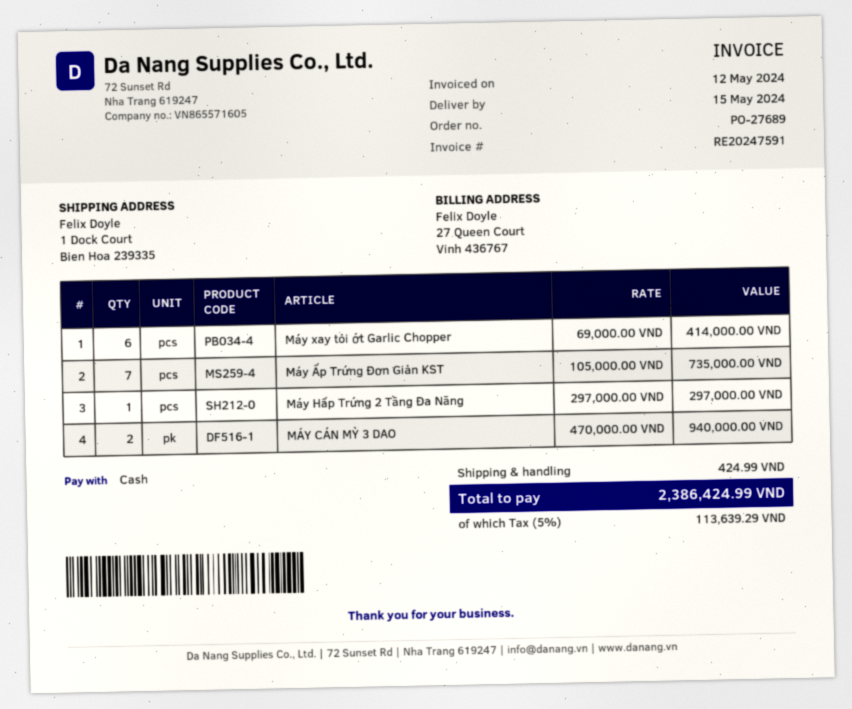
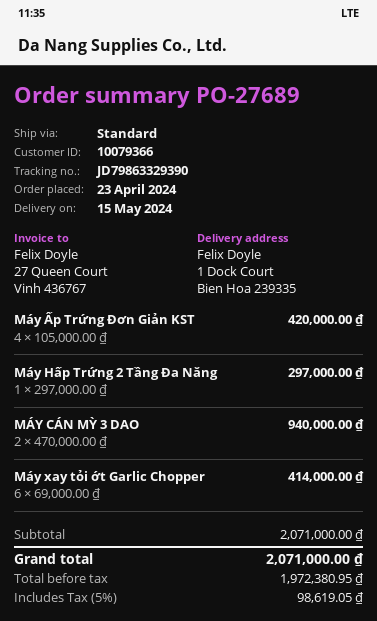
Máy Ấp Trứng Đơn Giản KST: 7 x 105000.00 = 735000.00 -> 4 x 105000.00 = 420000.00
shipping: 424.99 -> none
tax: 5% = 113639.29 -> 5% = 98619.05
total: 2386424.99 -> 2071000.00

